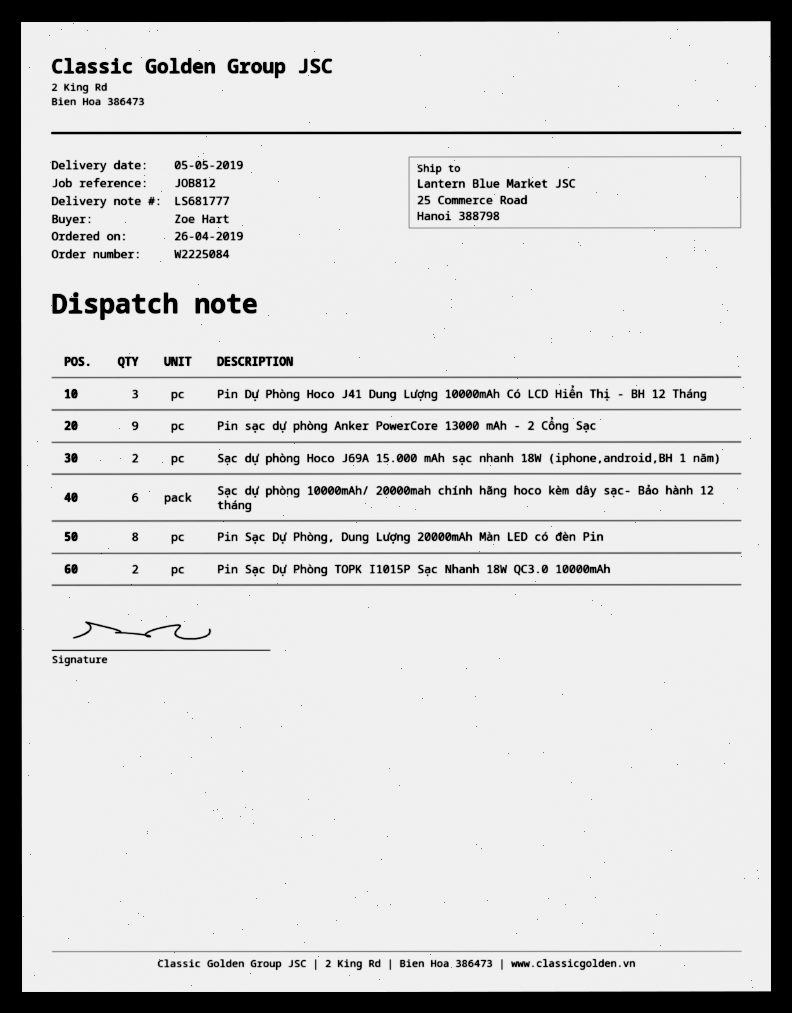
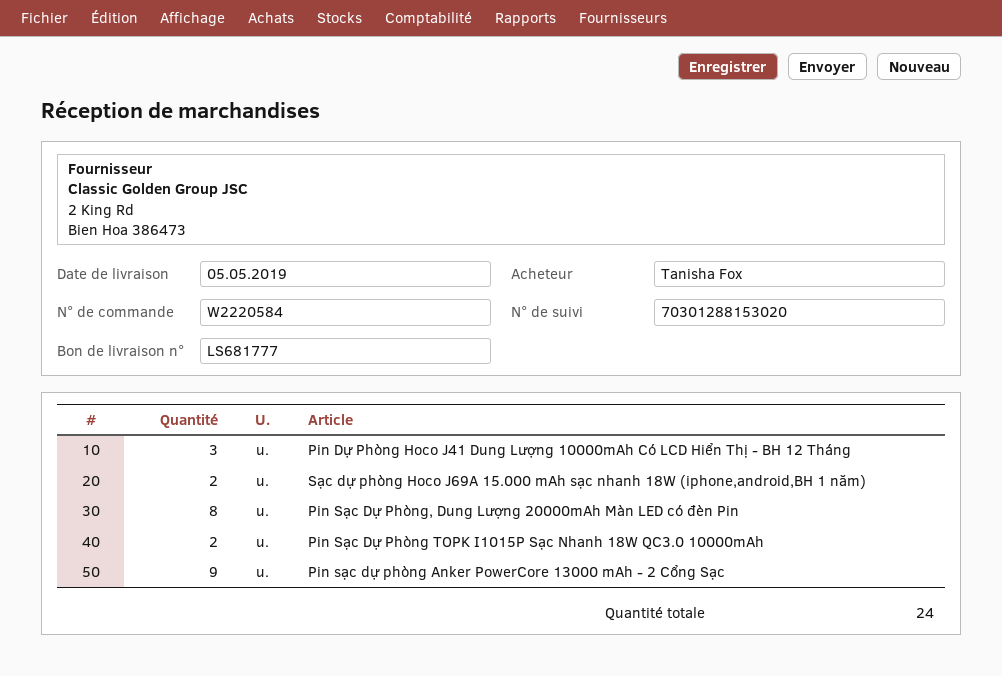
order number: W2225084 -> W2220584
ordered by: Zoe Hart -> Tanisha Fox
Sạc dự phòng 10000mAh/ 20000mah chính hãng hoco kèm dây sạc- Bảo hành 12 tháng: 6 -> none

